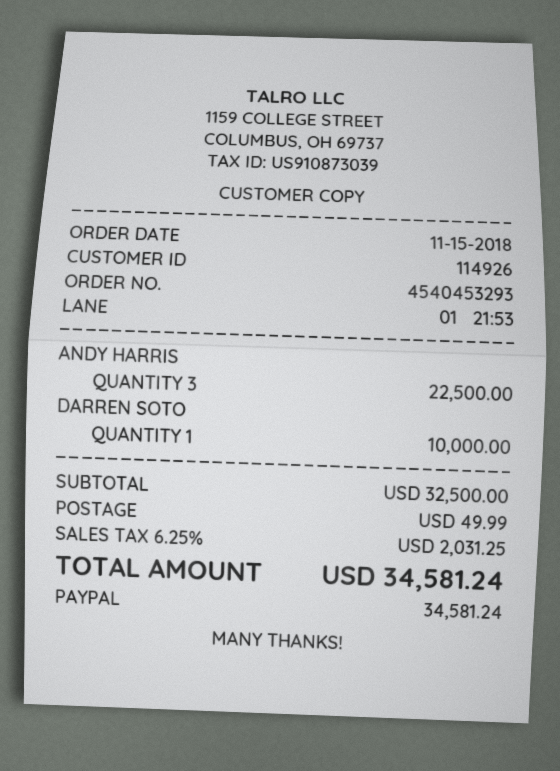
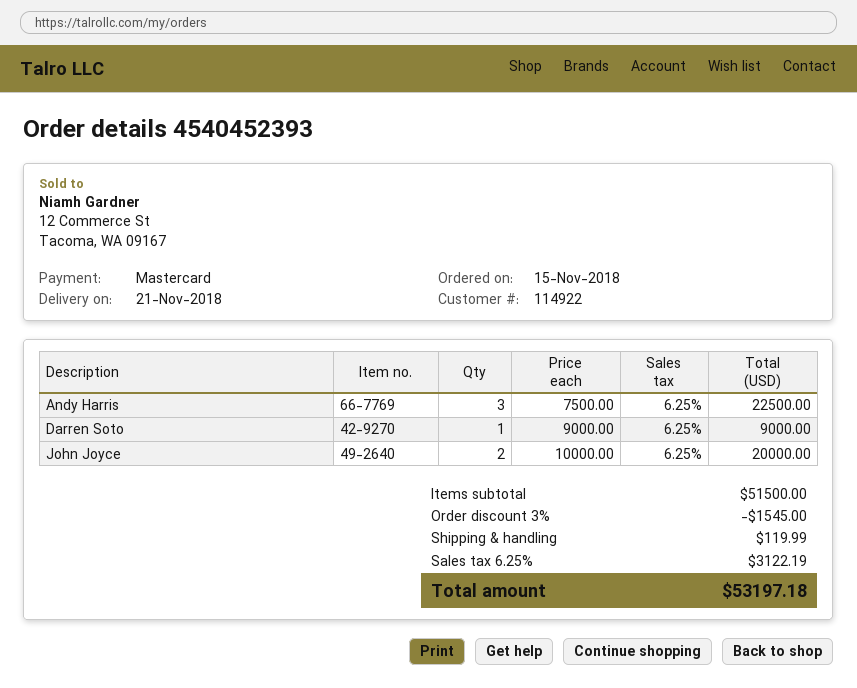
order number: 4540453293 -> 4540452393
customer number: 114926 -> 114922
payment method: PayPal -> Mastercard
DARREN SOTO: 1 for 10000.00 -> 1 for 9000.00
John Joyce: none -> 2 for 20000.00
subtotal: 32500.00 -> 51500.00
discount: none -> 3% = 1545.00
shipping: 49.99 -> 119.99
tax: 6.25% = 2031.25 -> 6.25% = 3122.19
total: 34581.24 -> 53197.18

